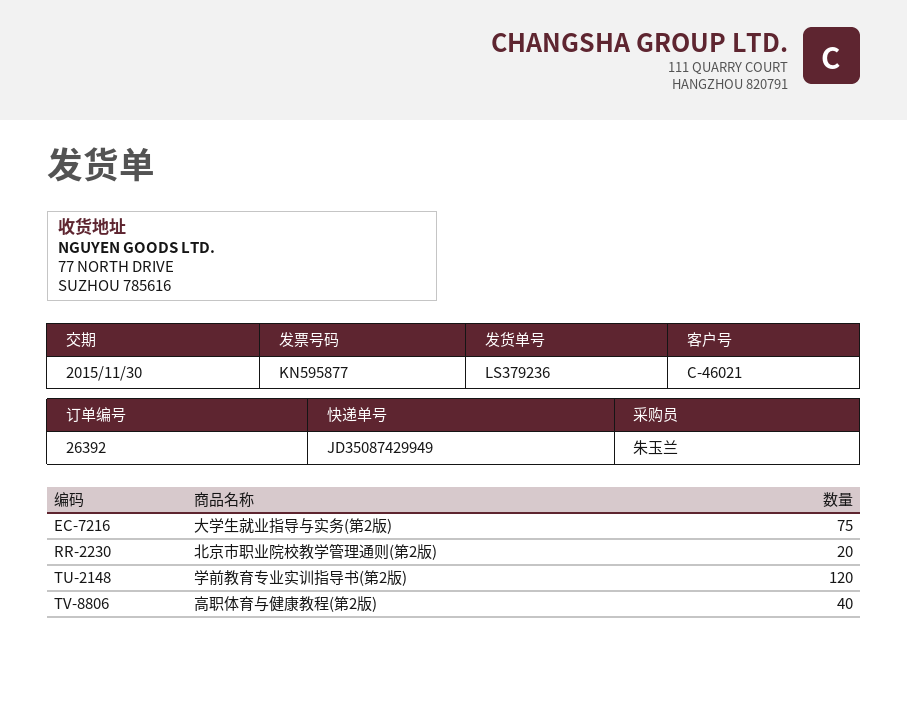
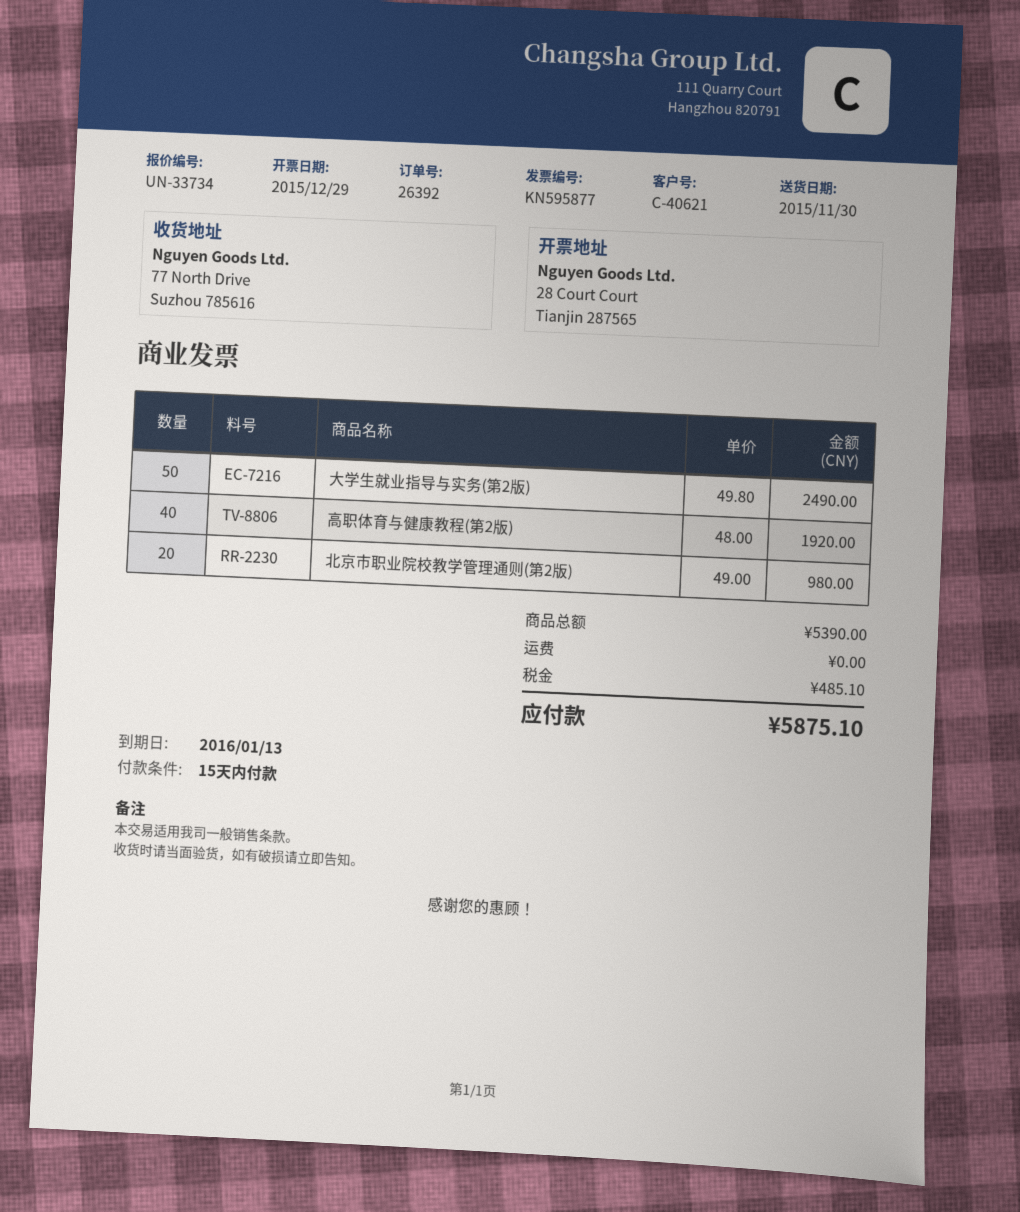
customer number: C-46021 -> C-40621
大学生就业指导与实务(第2版): 75 -> 50
学前教育专业实训指导书(第2版): 120 -> none

